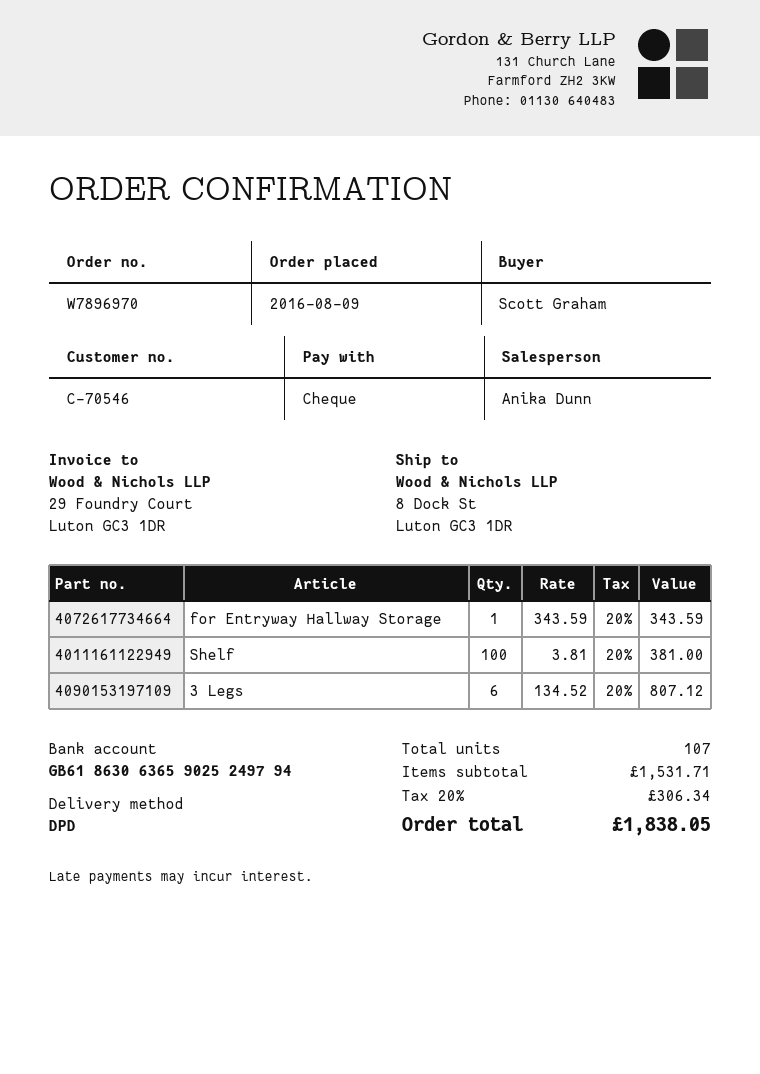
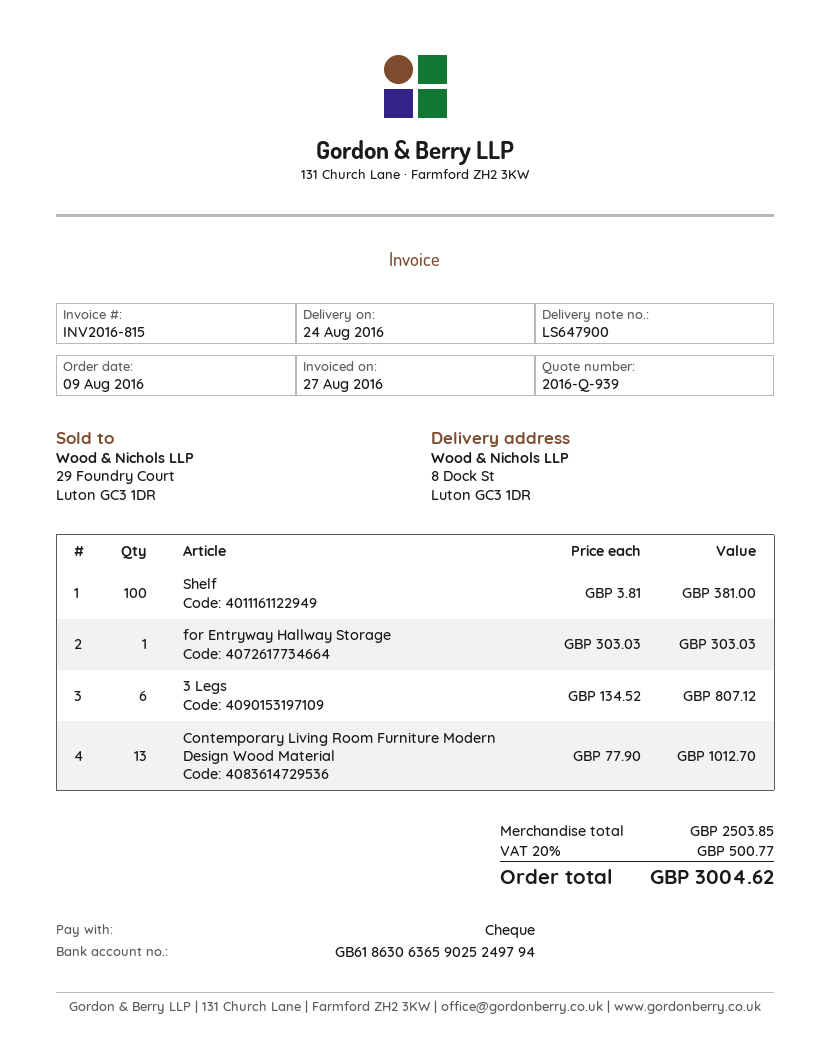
for Entryway Hallway Storage: 1 x 343.59 = 343.59 -> 1 x 303.03 = 303.03
Contemporary Living Room Furniture Modern Design Wood Material: none -> 13 x 77.90 = 1012.70
subtotal: 1531.71 -> 2503.85
tax: 20% = 306.34 -> 20% = 500.77
total: 1838.05 -> 3004.62

